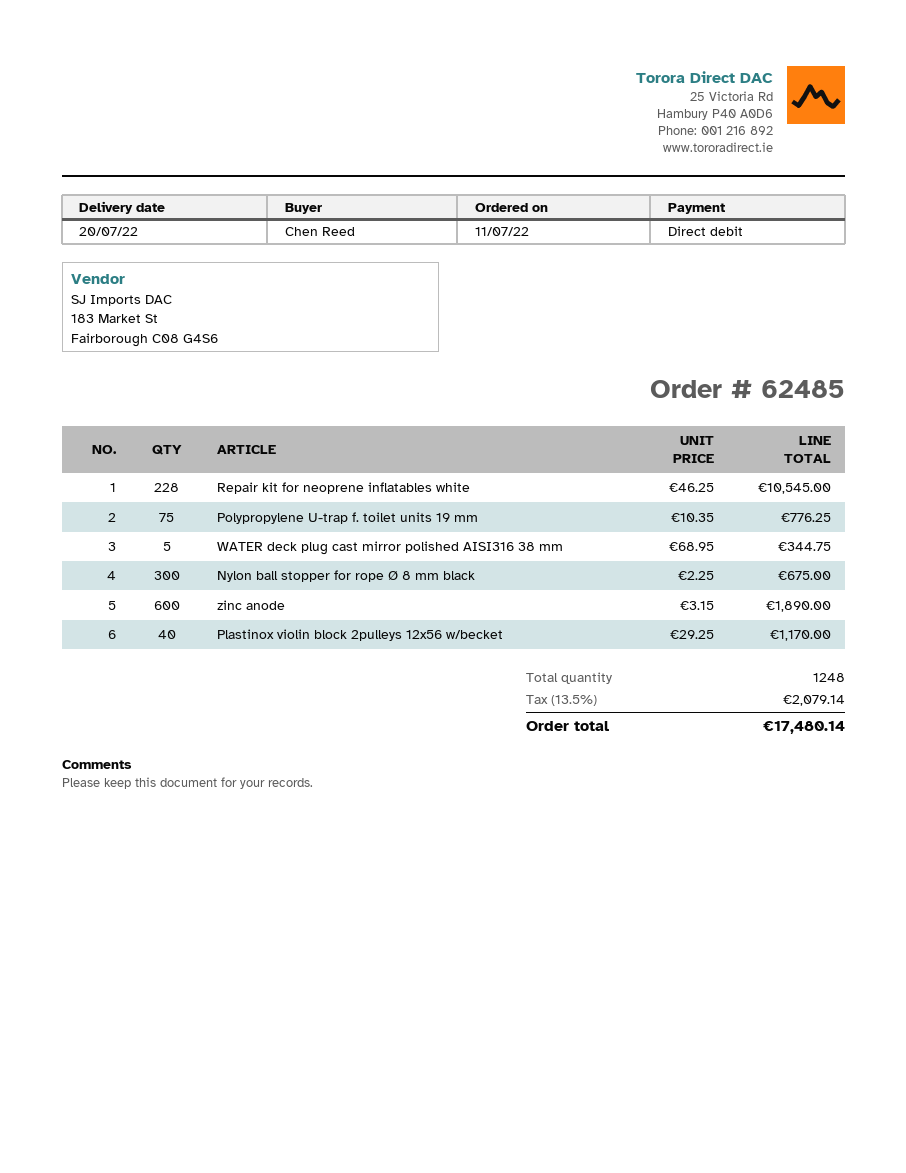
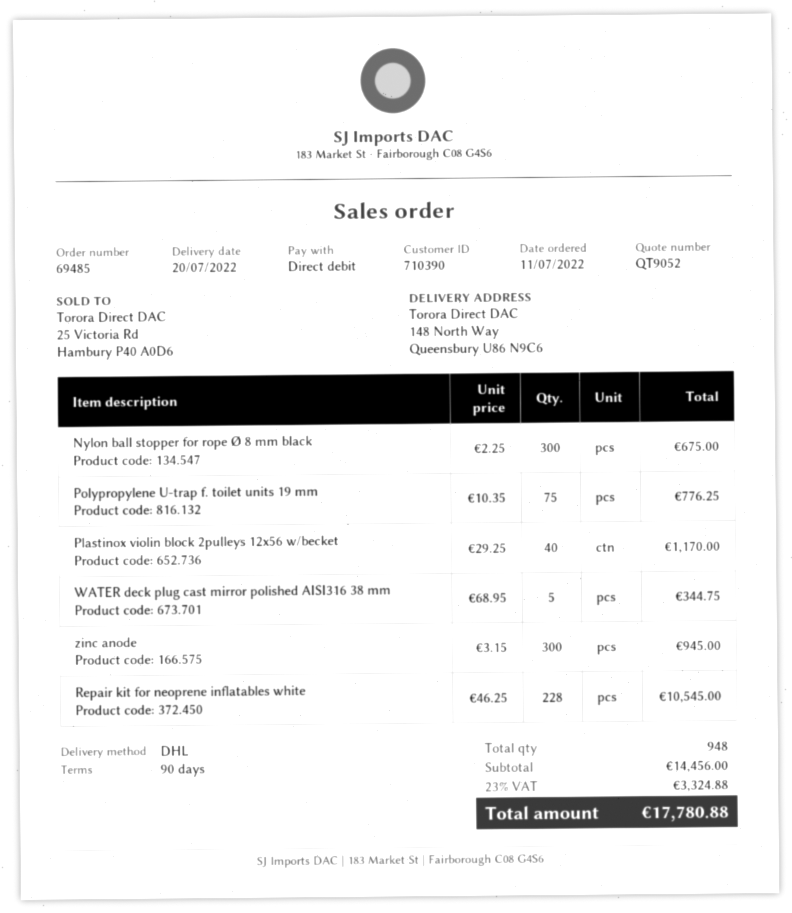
order number: 62485 -> 69485
zinc anode: 600 x 3.15 = 1890.00 -> 300 x 3.15 = 945.00
total quantity: 1248 -> 948
tax: 13.5% = 2079.14 -> 23% = 3324.88
total: 17480.14 -> 17780.88

